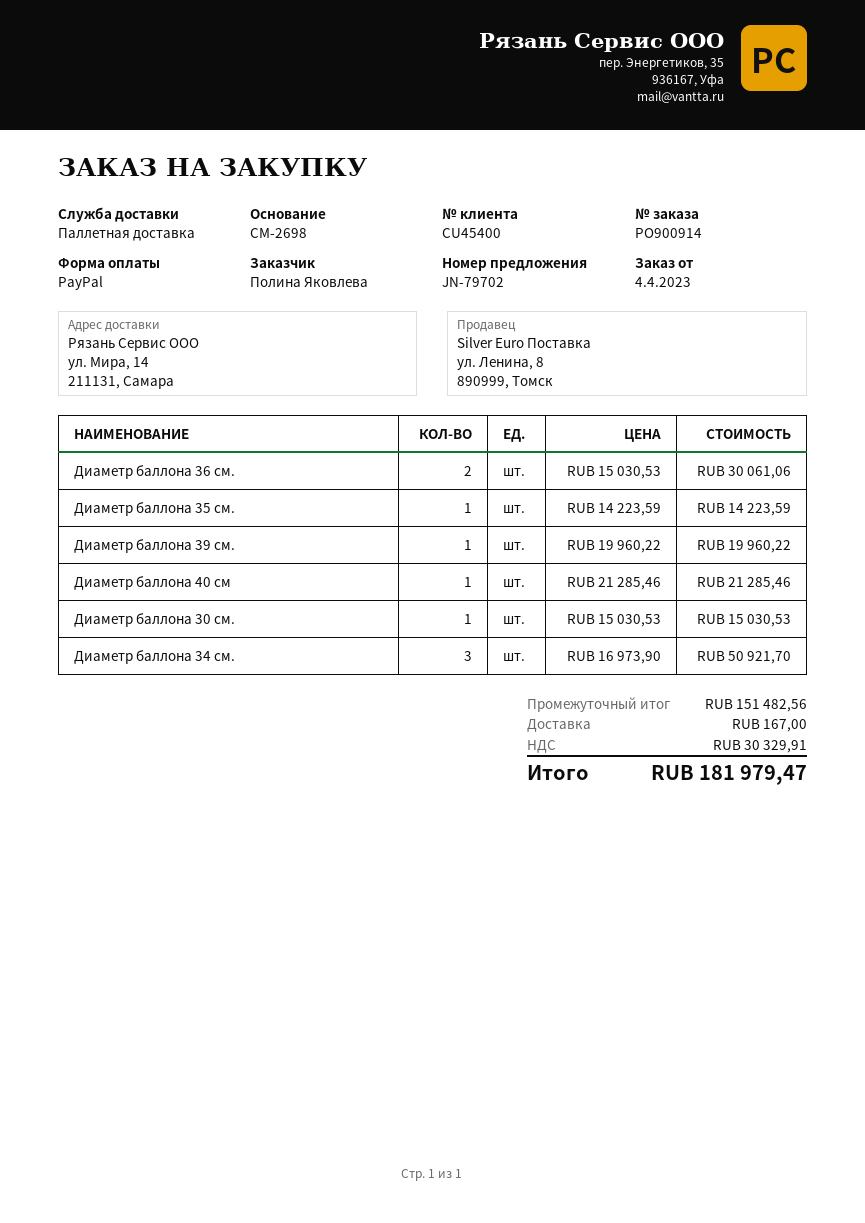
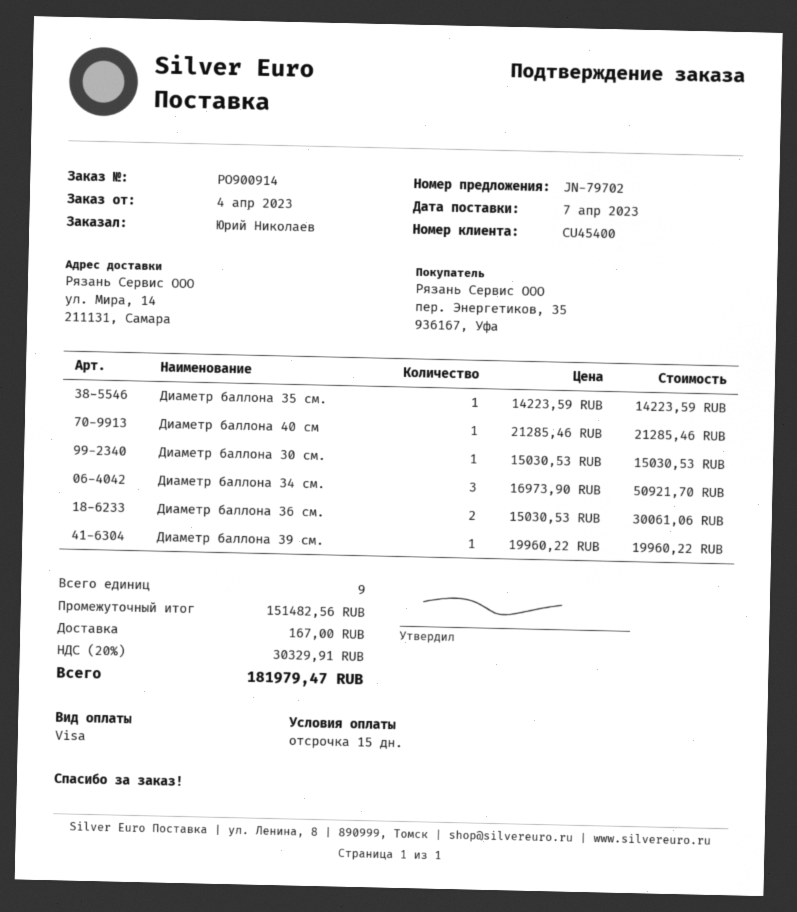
ordered by: Полина Яковлева -> Юрий Николаев
payment method: PayPal -> Visa

